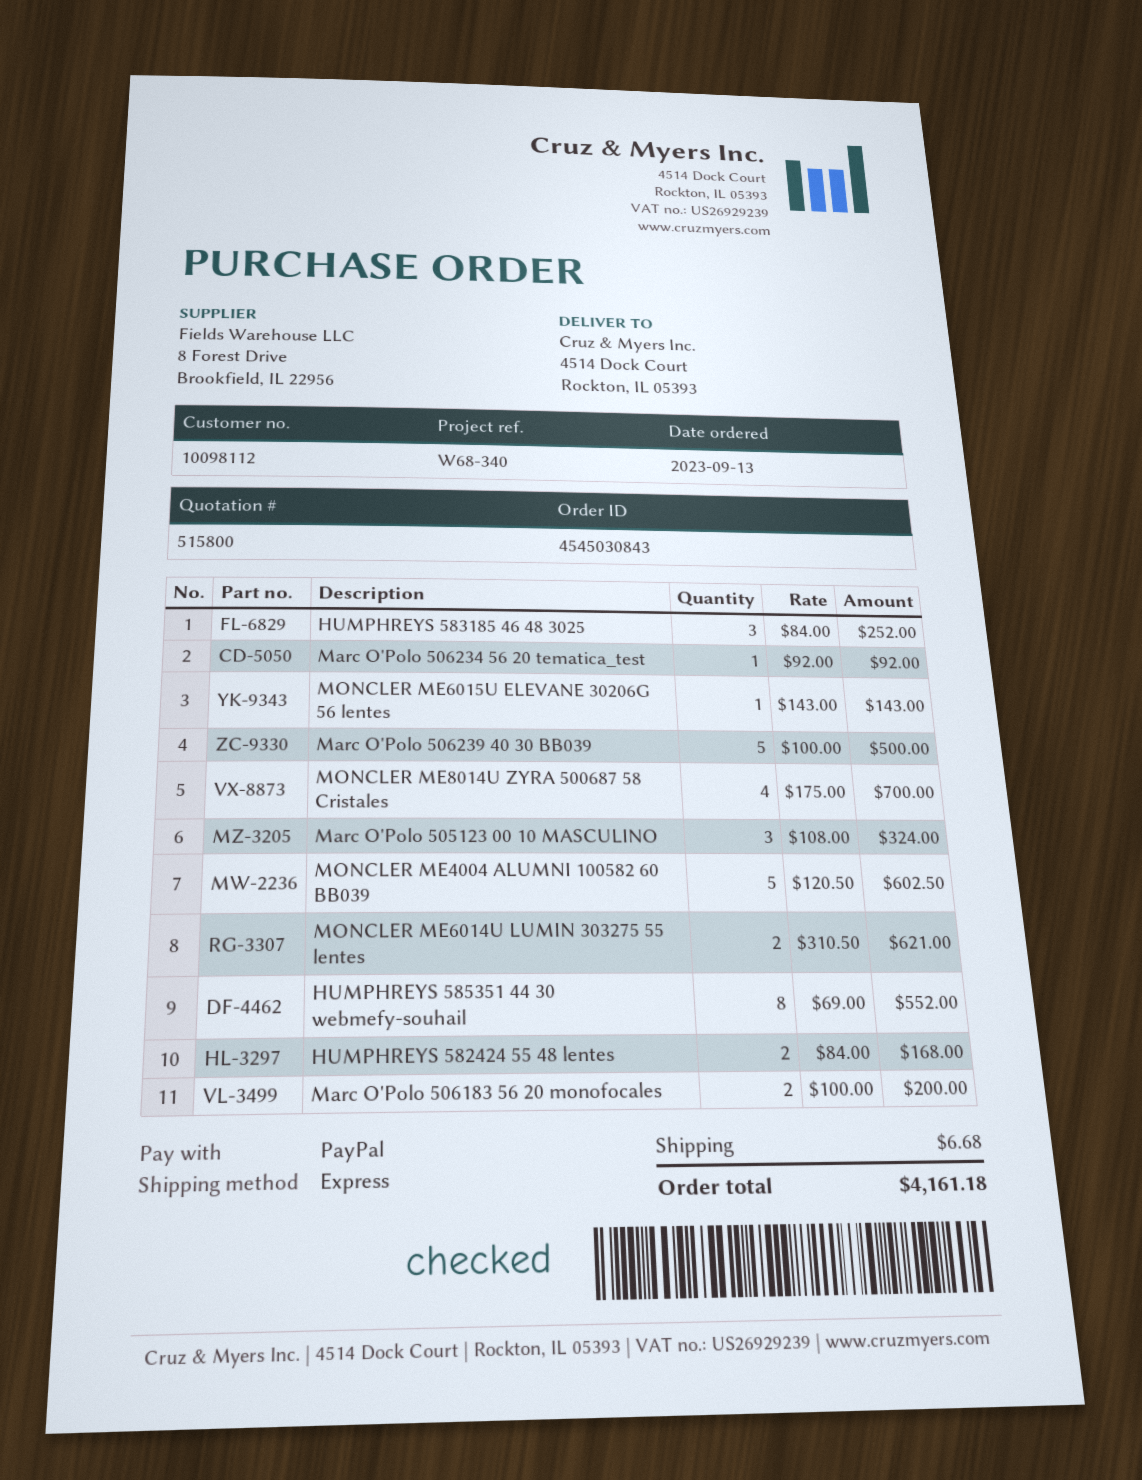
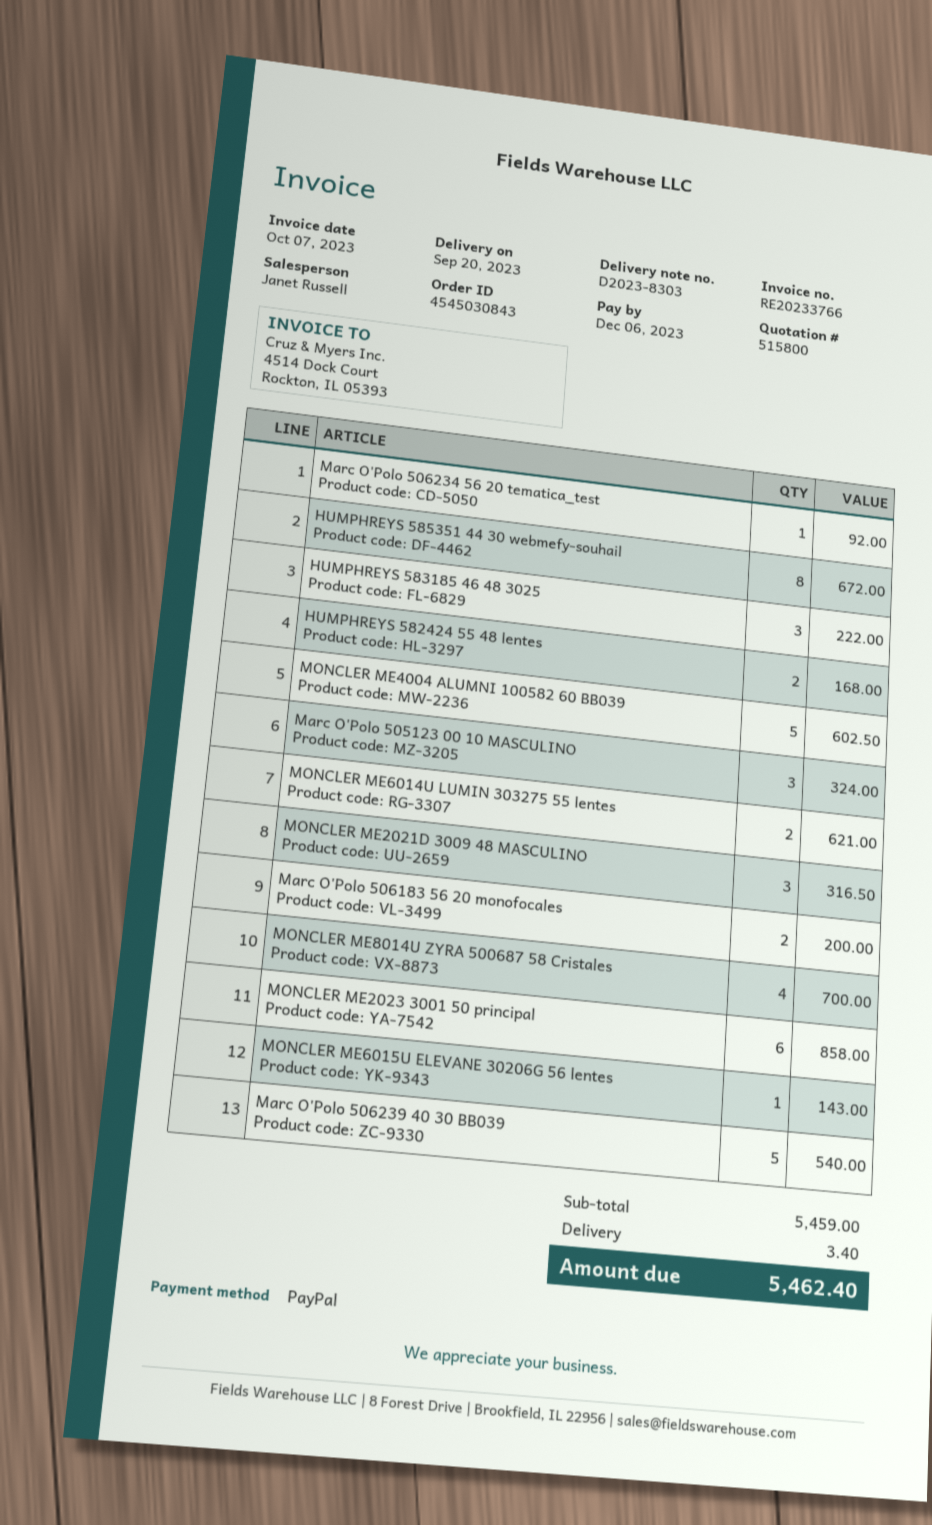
HUMPHREYS 583185 46 48 3025: 3 for 252.00 -> 3 for 222.00
Marc O'Polo 506239 40 30 BB039: 5 for 500.00 -> 5 for 540.00
HUMPHREYS 585351 44 30 webmefy-souhail: 8 for 552.00 -> 8 for 672.00
MONCLER ME2021D 3009 48 MASCULINO: none -> 3 for 316.50
MONCLER ME2023 3001 50 principal: none -> 6 for 858.00
shipping: 6.68 -> 3.40
total: 4161.18 -> 5462.40

